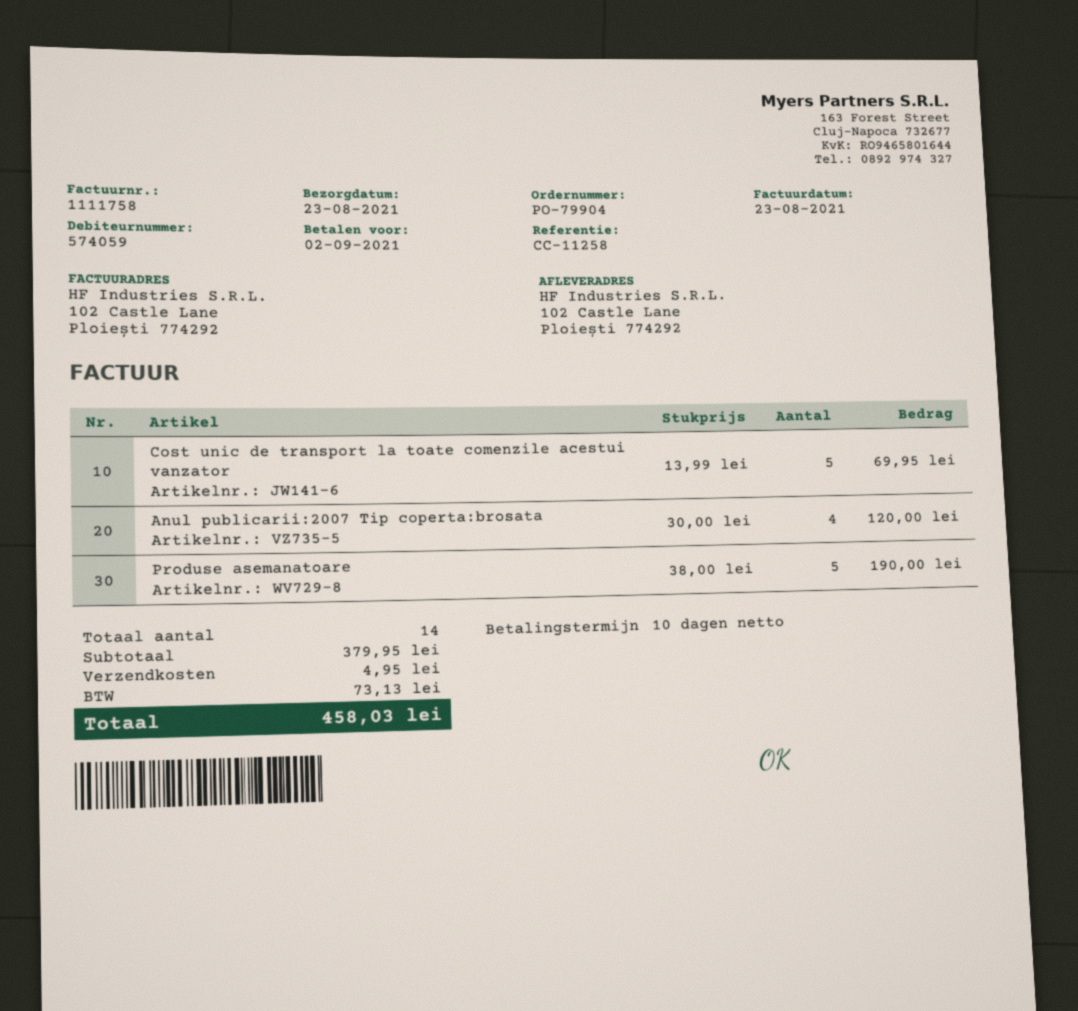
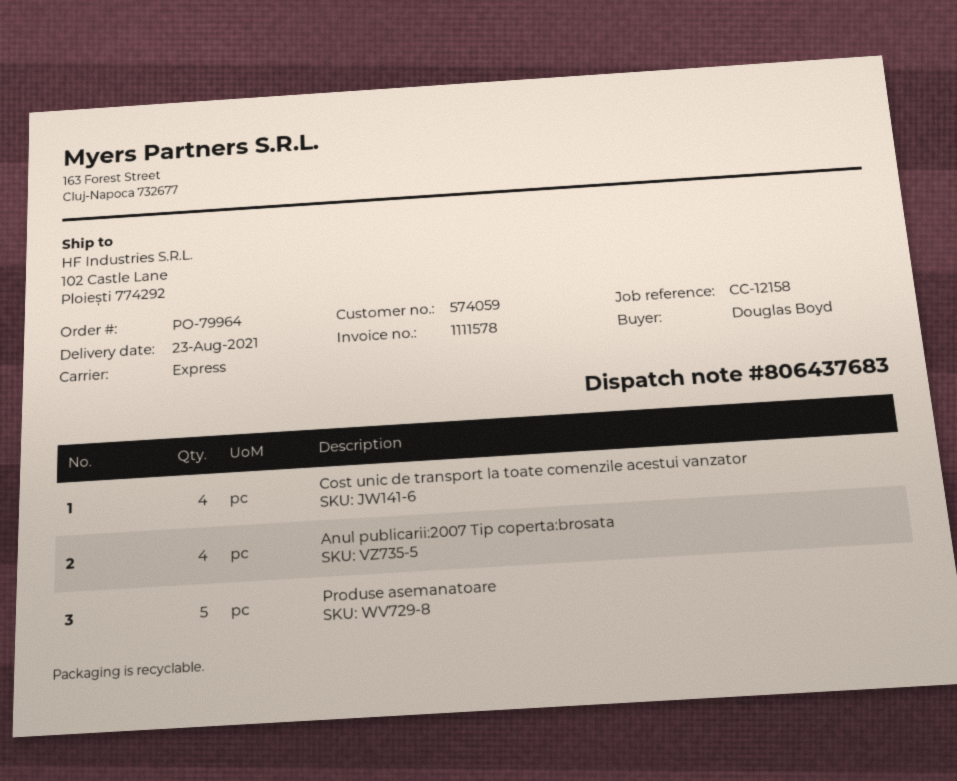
order number: PO-79904 -> PO-79964
invoice number: 1111758 -> 1111578
reference: CC-11258 -> CC-12158
Cost unic de transport la toate comenzile acestui vanzator: 5 -> 4

